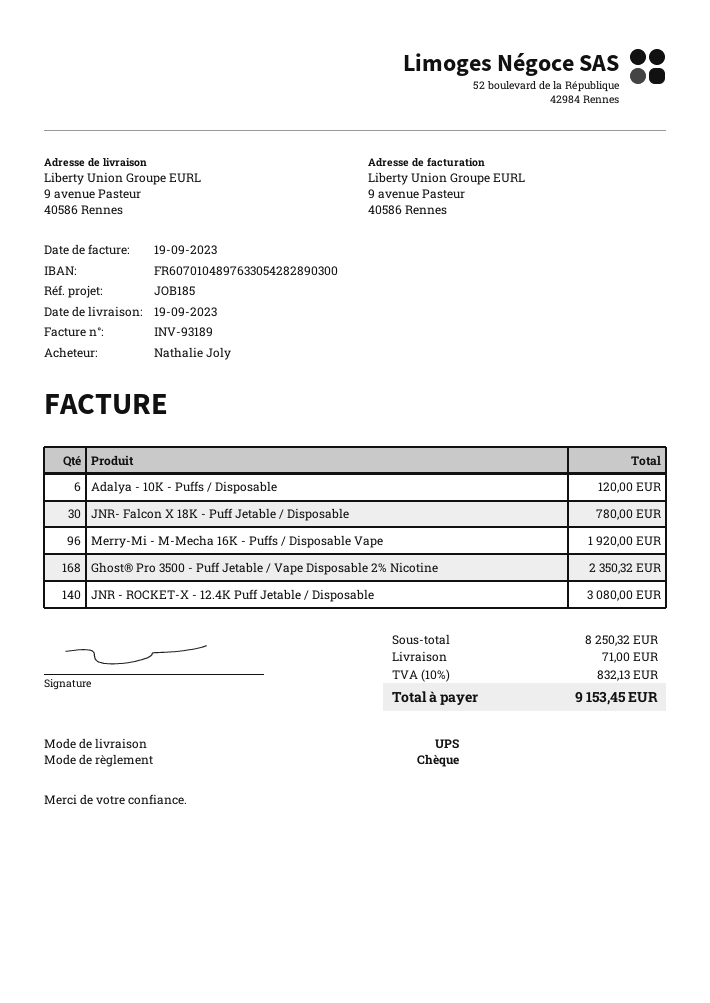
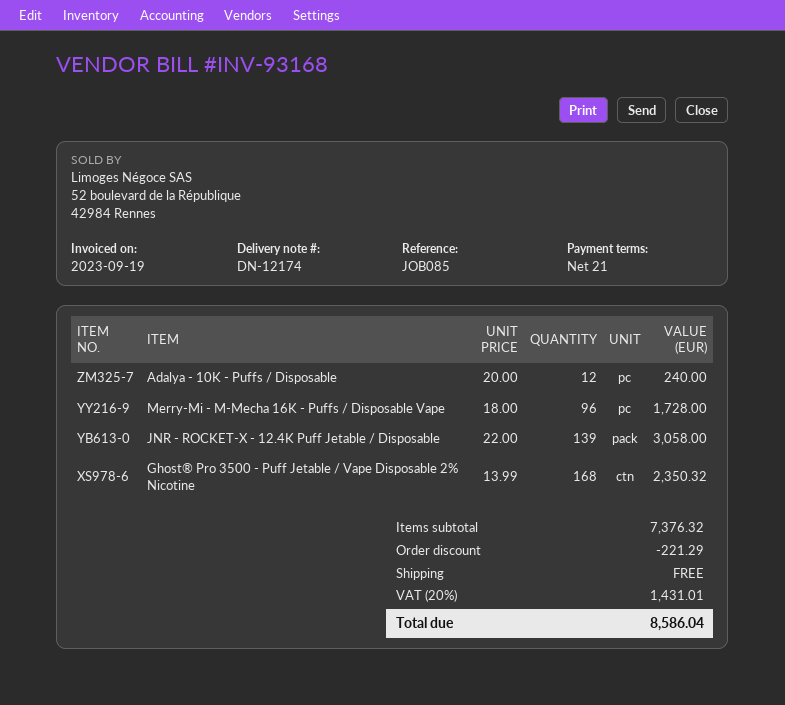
invoice number: INV-93189 -> INV-93168
reference: JOB185 -> JOB085
Adalya - 10K - Puffs / Disposable: 6 for 120.00 -> 12 for 240.00
JNR- Falcon X 18K - Puff Jetable / Disposable: 30 for 780.00 -> none
Merry-Mi - M-Mecha 16K - Puffs / Disposable Vape: 96 for 1920.00 -> 96 for 1728.00
JNR - ROCKET-X - 12.4K Puff Jetable / Disposable: 140 for 3080.00 -> 139 for 3058.00
subtotal: 8250.32 -> 7376.32
discount: none -> 221.29
shipping: 71.00 -> 0.00
tax: 10% = 832.13 -> 20% = 1431.01
total: 9153.45 -> 8586.04

